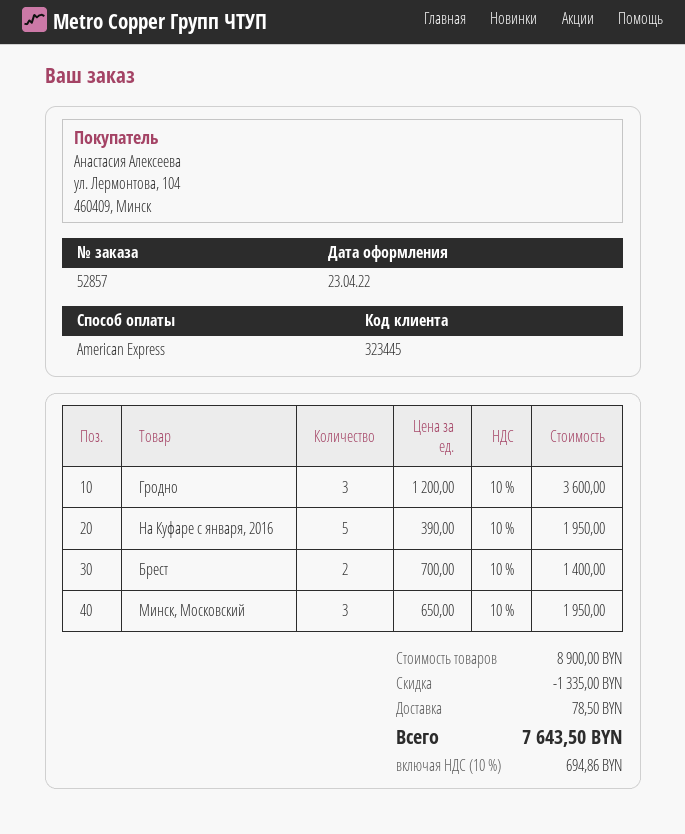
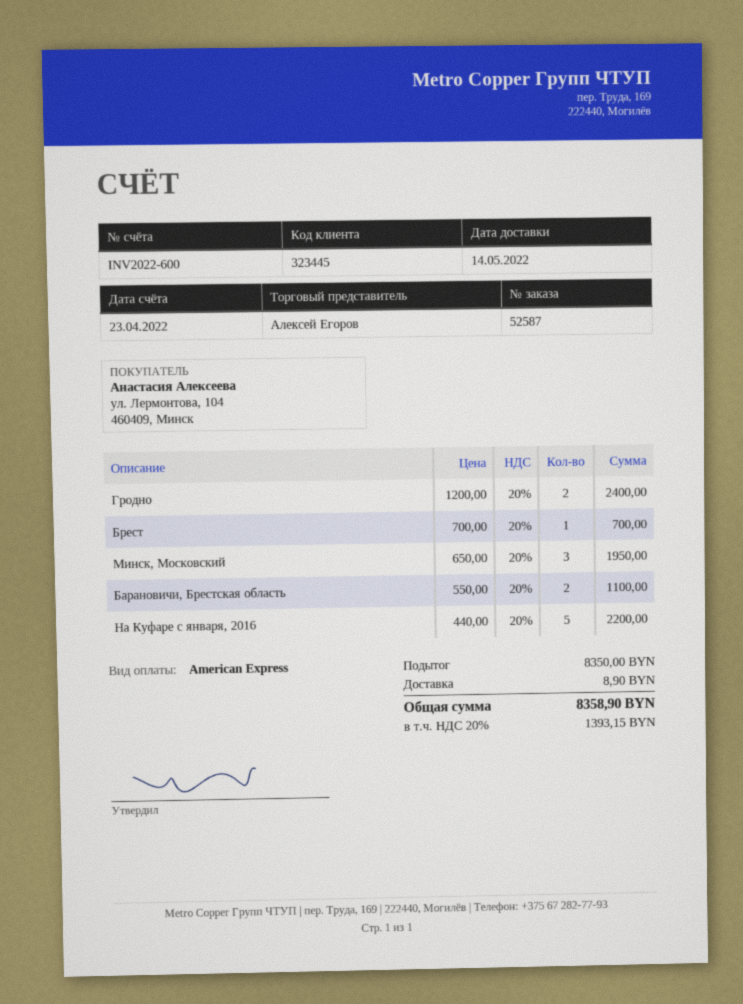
order number: 52857 -> 52587
Гродно: 3 x 1200.00 = 3600.00 -> 2 x 1200.00 = 2400.00
На Куфаре с января, 2016: 5 x 390.00 = 1950.00 -> 5 x 440.00 = 2200.00
Брест: 2 x 700.00 = 1400.00 -> 1 x 700.00 = 700.00
Барановичи, Брестская область: none -> 2 x 550.00 = 1100.00
subtotal: 8900.00 -> 8350.00
discount: 1335.00 -> none
shipping: 78.50 -> 8.90
tax: 10% = 694.86 -> 20% = 1393.15
total: 7643.50 -> 8358.90

